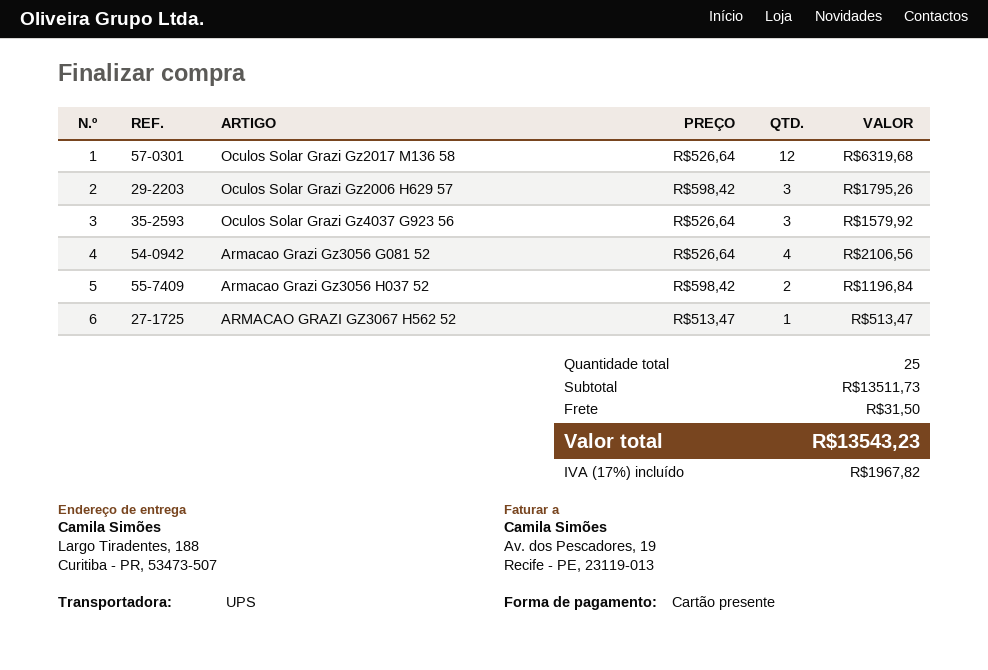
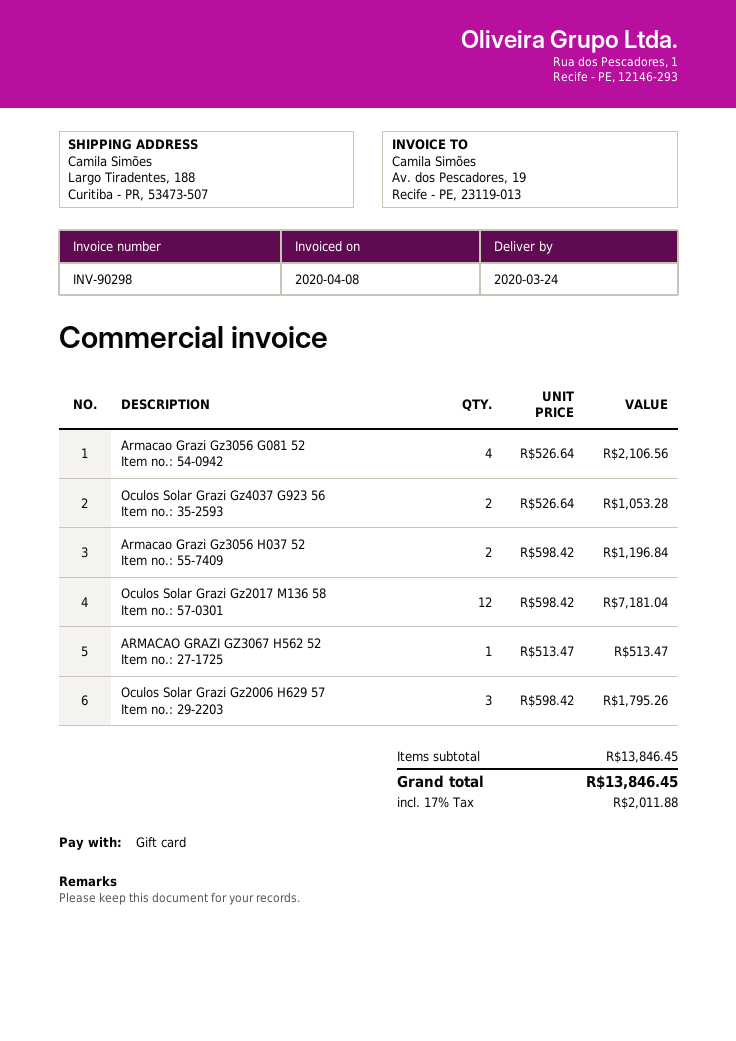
Oculos Solar Grazi Gz2017 M136 58: 12 x 526.64 = 6319.68 -> 12 x 598.42 = 7181.04
Oculos Solar Grazi Gz4037 G923 56: 3 x 526.64 = 1579.92 -> 2 x 526.64 = 1053.28
subtotal: 13511.73 -> 13846.45
shipping: 31.50 -> none
tax: 17% = 1967.82 -> 17% = 2011.88
total: 13543.23 -> 13846.45

